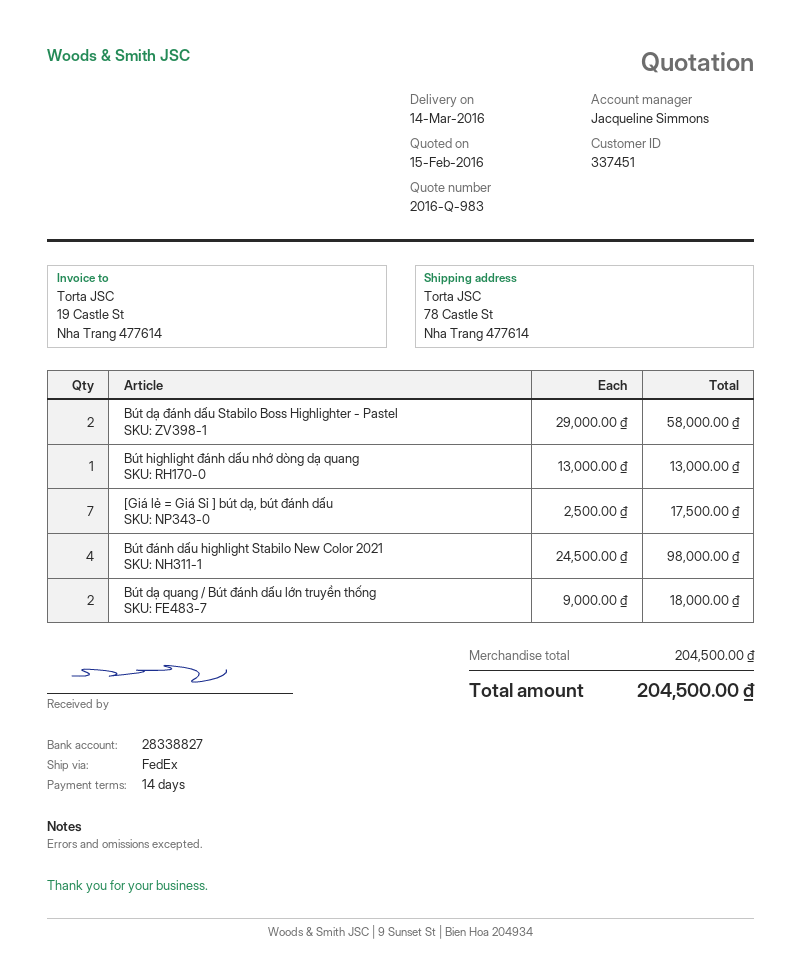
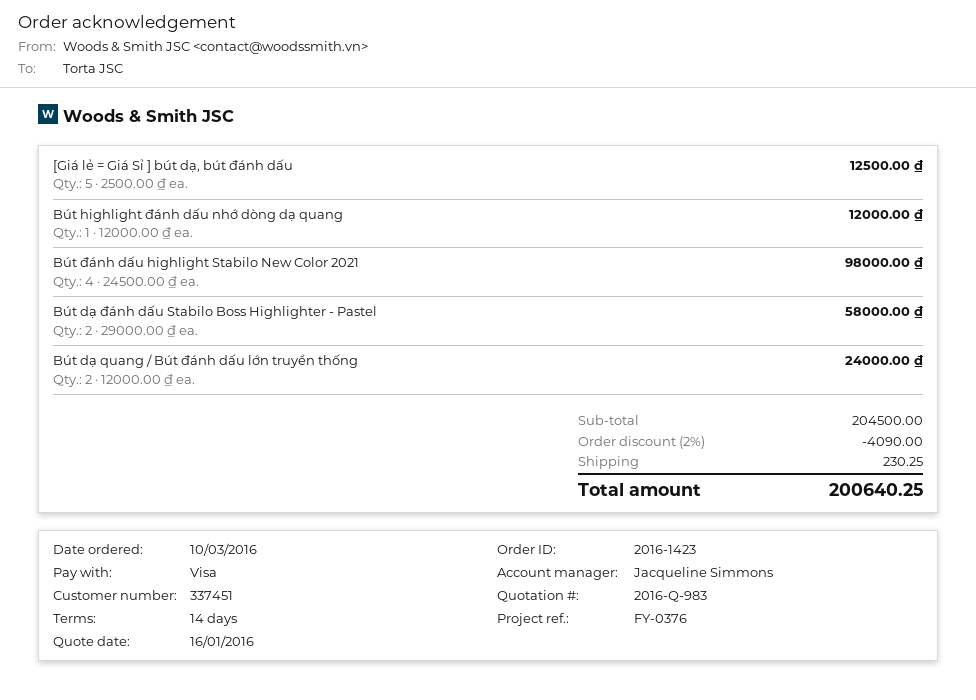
quote date: 2016-02-15 -> 2016-01-16
Bút highlight đánh dấu nhớ dòng dạ quang: 1 x 13000.00 = 13000.00 -> 1 x 12000.00 = 12000.00
[Giá lẻ = Giá Sỉ ] bút dạ, bút đánh dấu: 7 x 2500.00 = 17500.00 -> 5 x 2500.00 = 12500.00
Bút dạ quang / Bút đánh dấu lớn truyền thống: 2 x 9000.00 = 18000.00 -> 2 x 12000.00 = 24000.00
discount: none -> 2% = 4090.00
shipping: none -> 230.25
total: 204500.00 -> 200640.25

